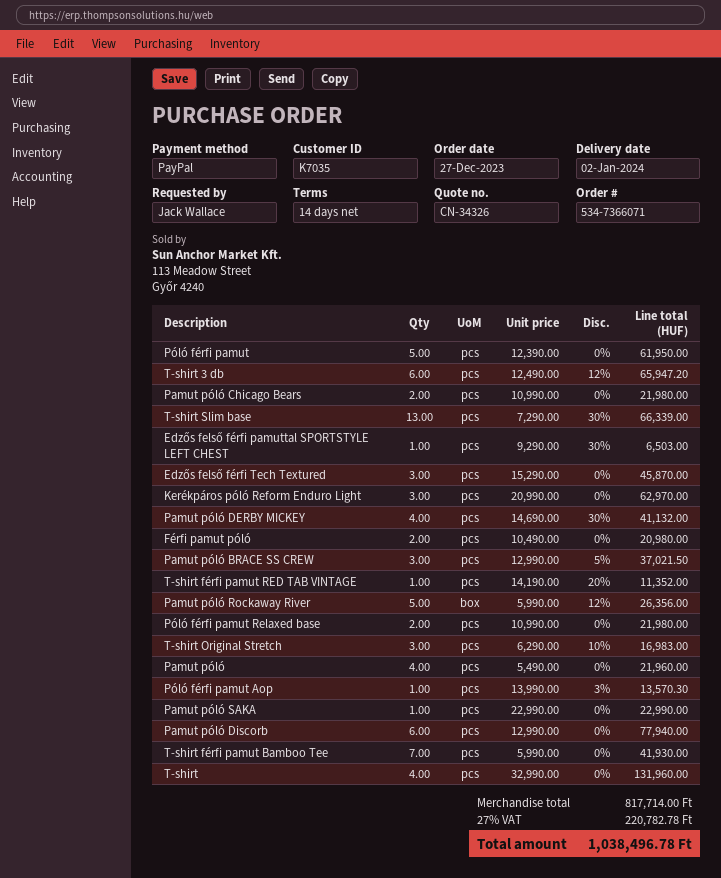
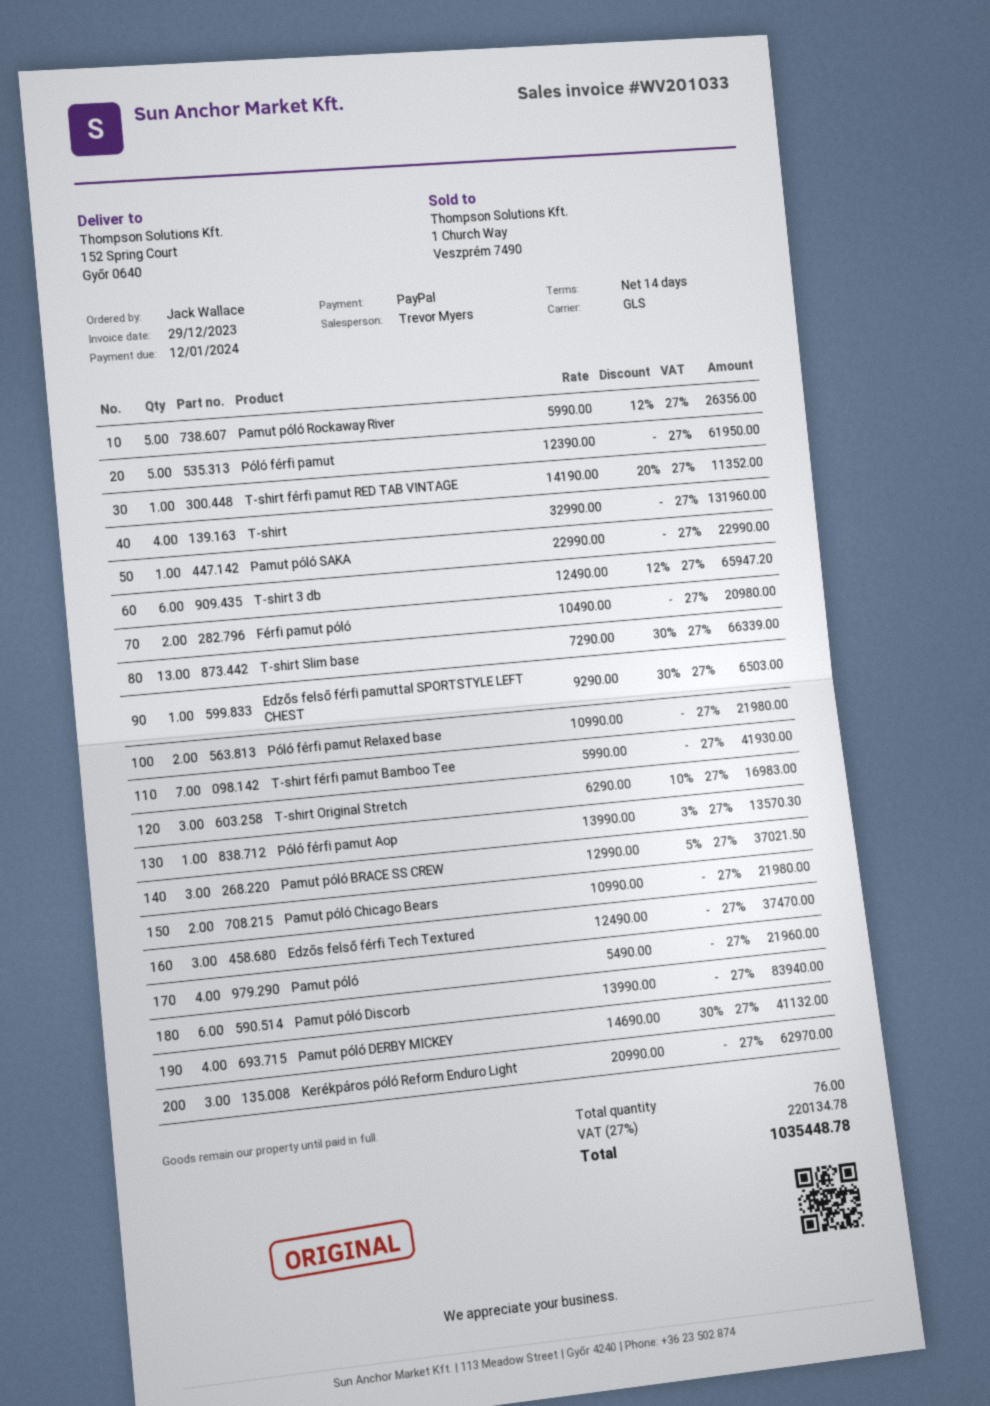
Edzős felső férfi Tech Textured: 3 x 15290.00 = 45870.00 -> 3 x 12490.00 = 37470.00
Pamut póló Discorb: 6 x 12990.00 = 77940.00 -> 6 x 13990.00 = 83940.00
tax: 27% = 220782.78 -> 27% = 220134.78
total: 1038496.78 -> 1035448.78

